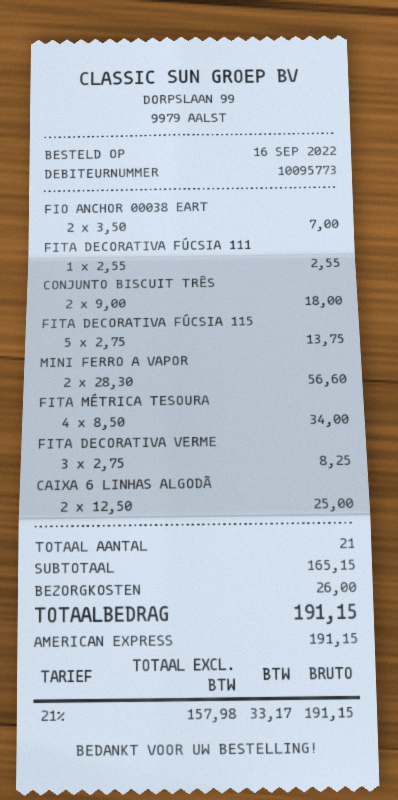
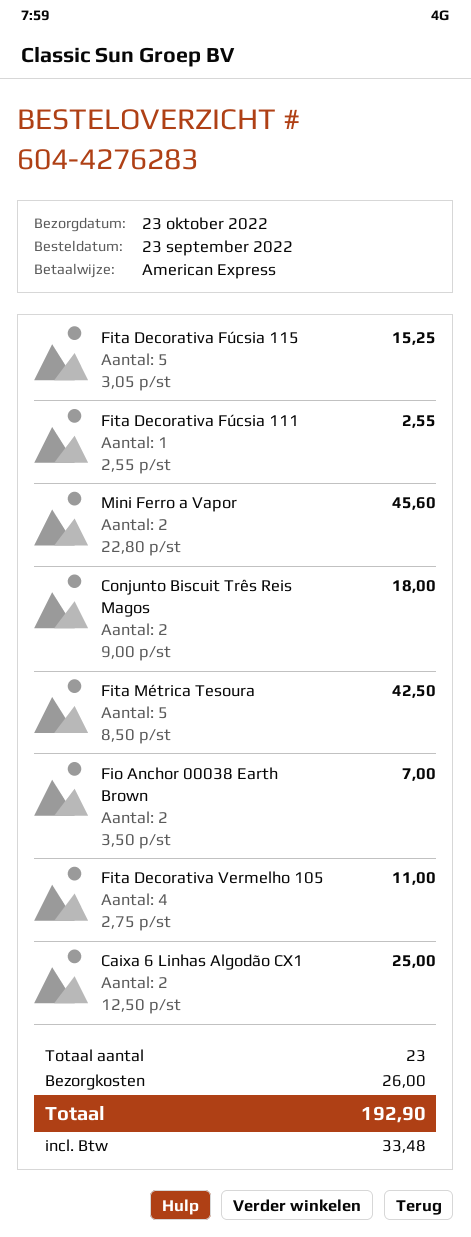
order date: 2022-09-16 -> 2022-09-23
FITA DECORATIVA FÚCSIA 115: 5 x 2.75 = 13.75 -> 5 x 3.05 = 15.25
MINI FERRO A VAPOR: 2 x 28.30 = 56.60 -> 2 x 22.80 = 45.60
FITA MÉTRICA TESOURA: 4 x 8.50 = 34.00 -> 5 x 8.50 = 42.50
FITA DECORATIVA VERME: 3 x 2.75 = 8.25 -> 4 x 2.75 = 11.00
total quantity: 21 -> 23
tax: 33.17 -> 33.48
total: 191.15 -> 192.90

